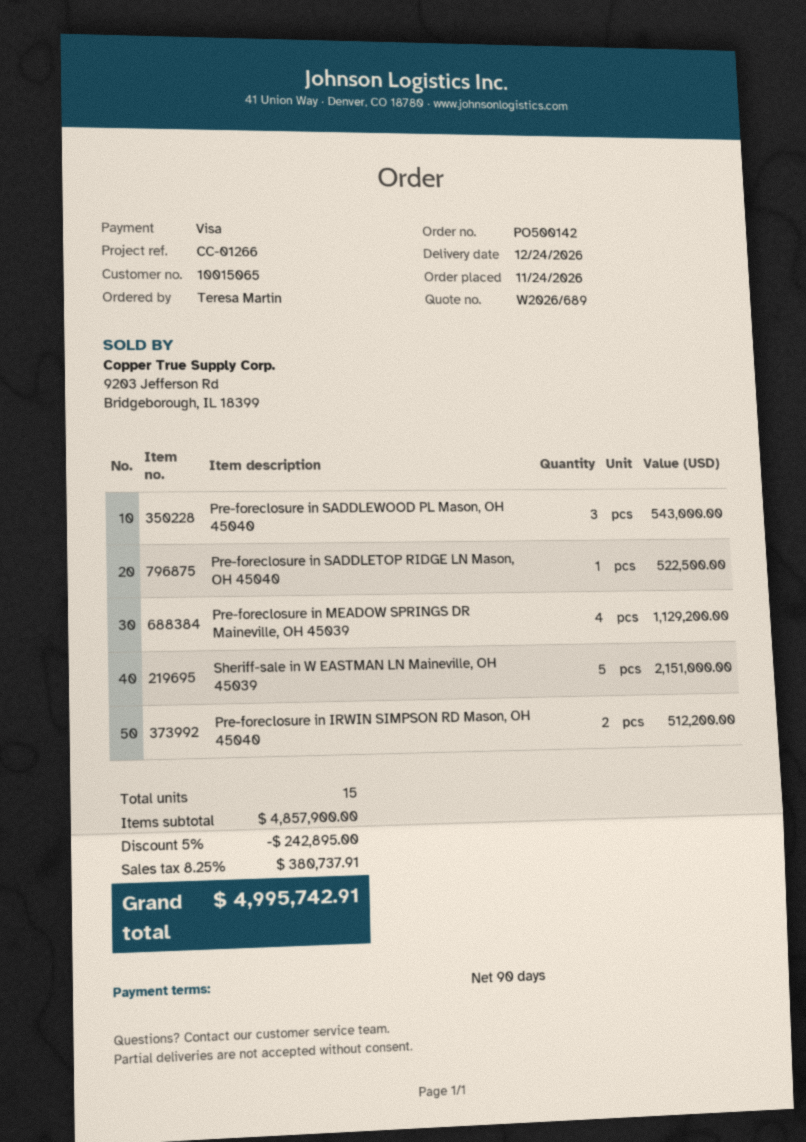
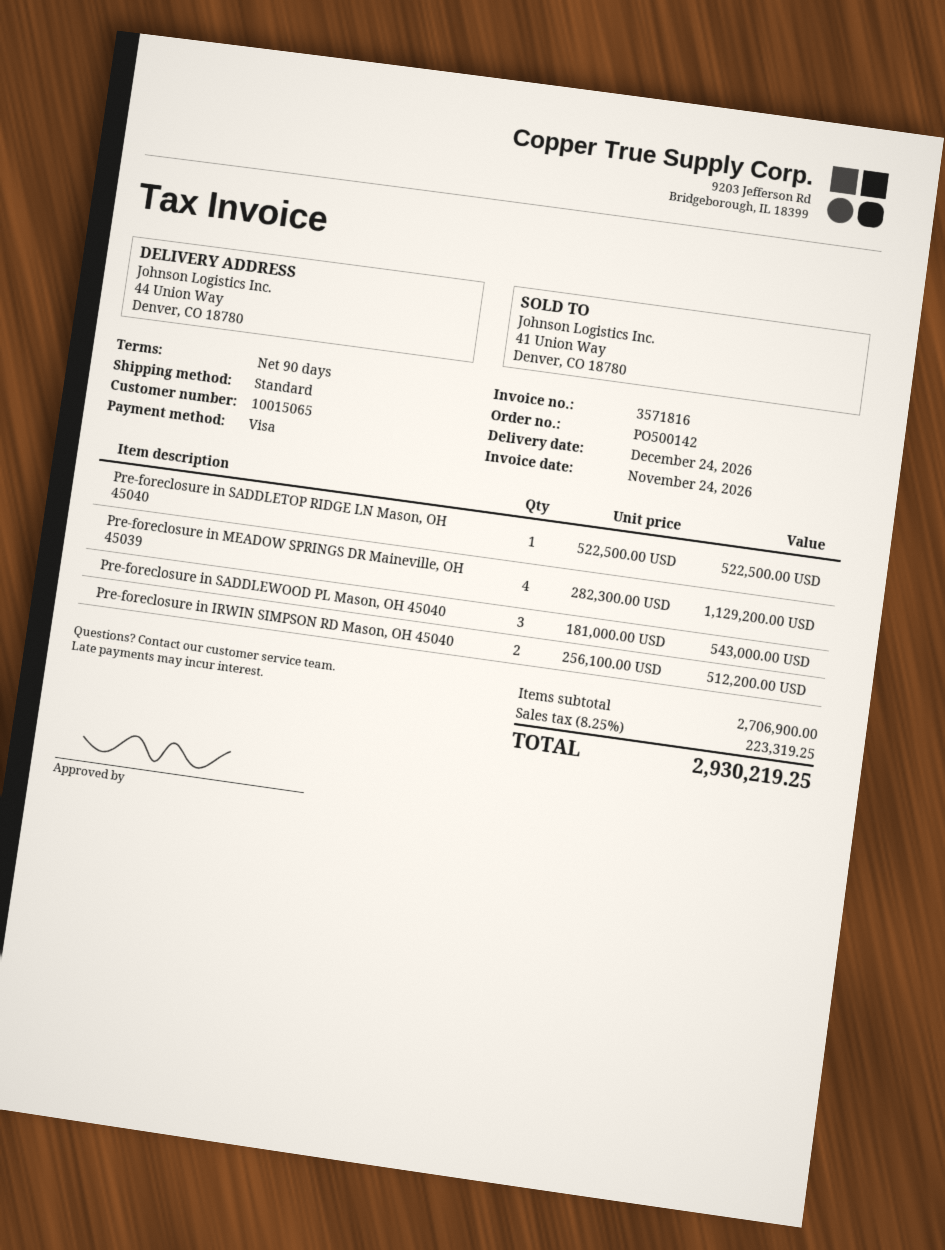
Sheriff-sale in W EASTMAN LN Maineville, OH 45039: 5 for 2151000.00 -> none
subtotal: 4857900.00 -> 2706900.00
discount: 5% = 242895.00 -> none
tax: 8.25% = 380737.91 -> 8.25% = 223319.25
total: 4995742.91 -> 2930219.25

